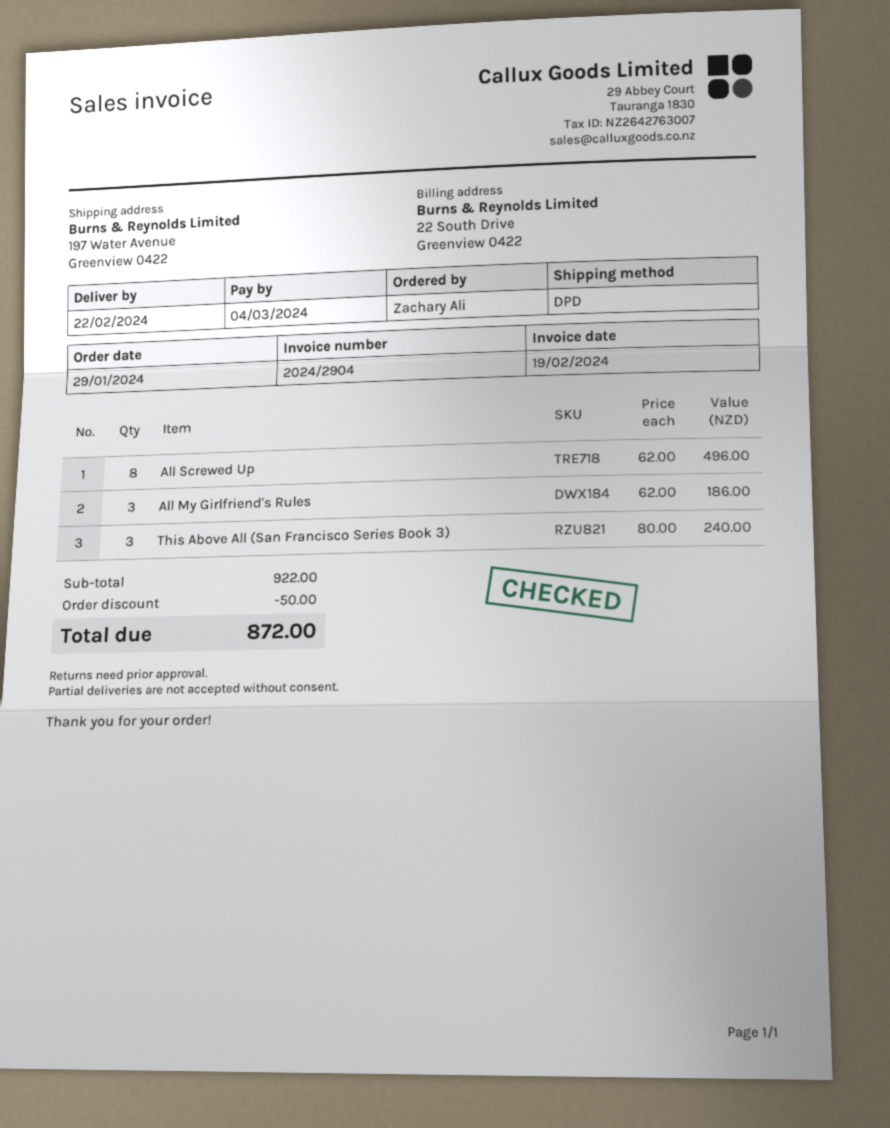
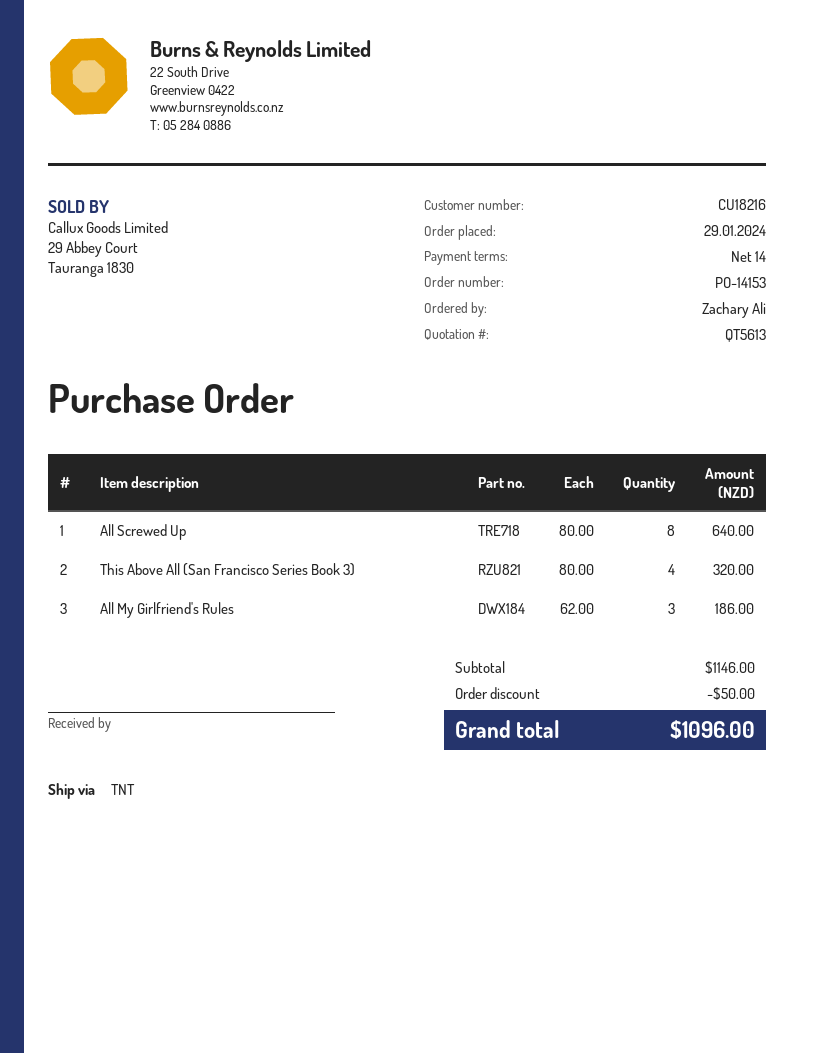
shipping method: DPD -> TNT
All Screwed Up: 8 x 62.00 = 496.00 -> 8 x 80.00 = 640.00
This Above All (San Francisco Series Book 3): 3 x 80.00 = 240.00 -> 4 x 80.00 = 320.00
subtotal: 922.00 -> 1146.00
total: 872.00 -> 1096.00

